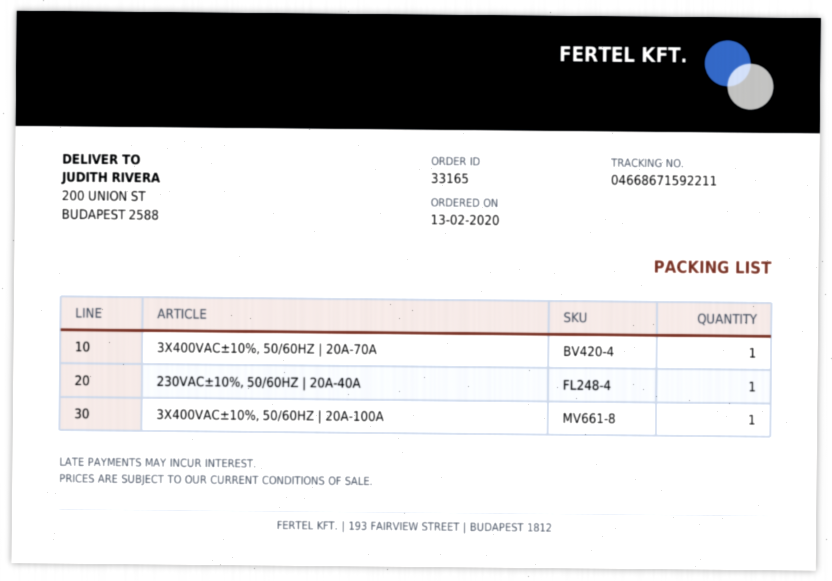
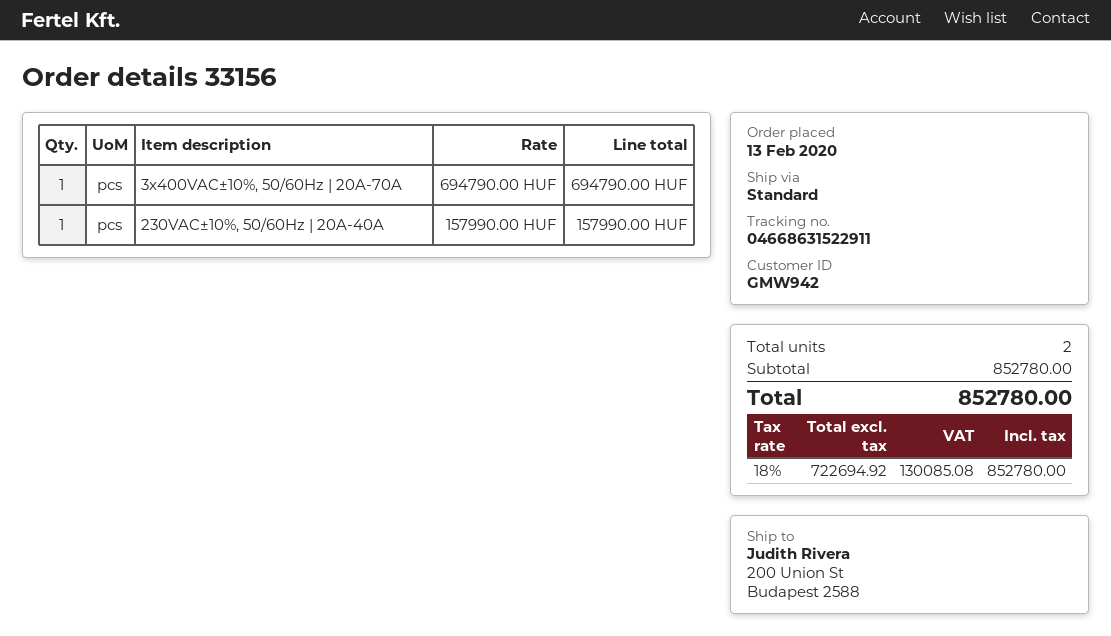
order number: 33165 -> 33156
tracking number: 04668671592211 -> 04668631522911
3X400VAC±10%, 50/60HZ | 20A-100A: 1 -> none

